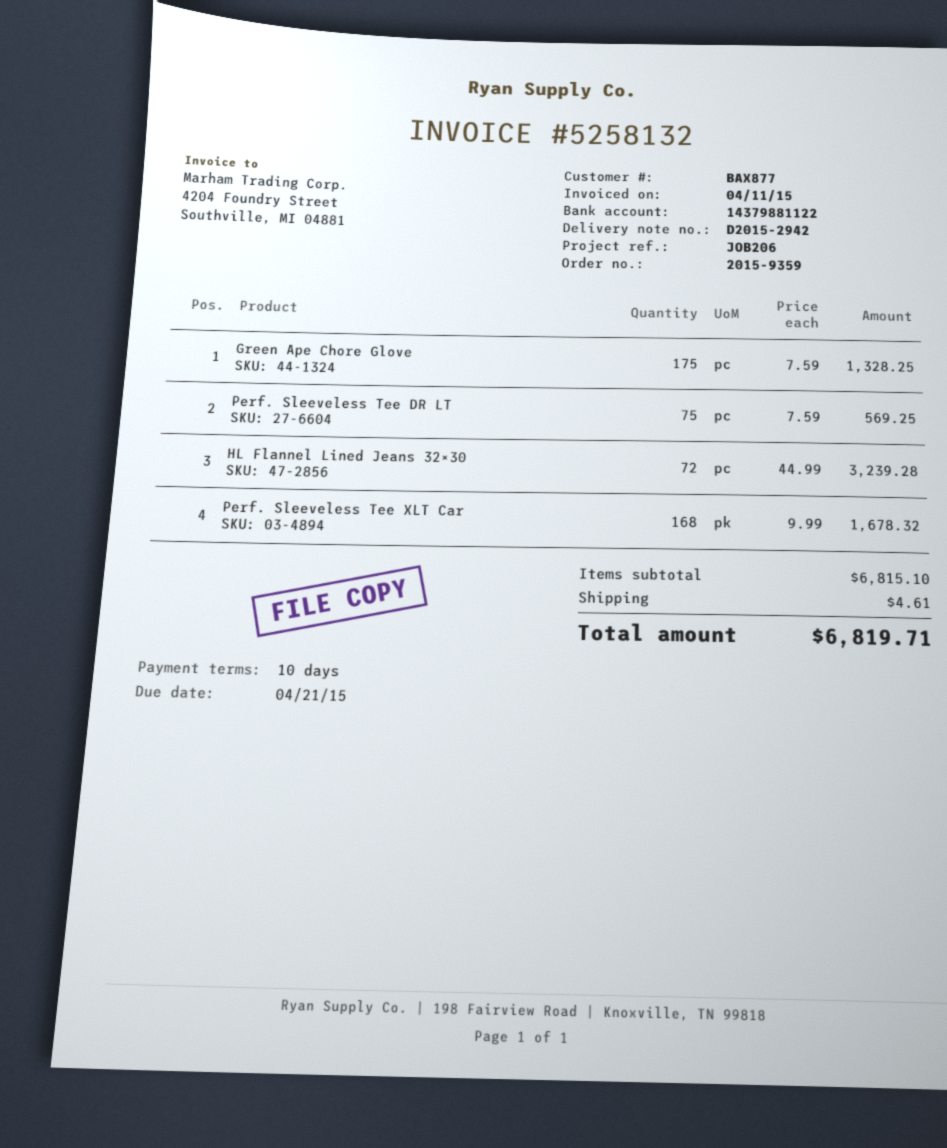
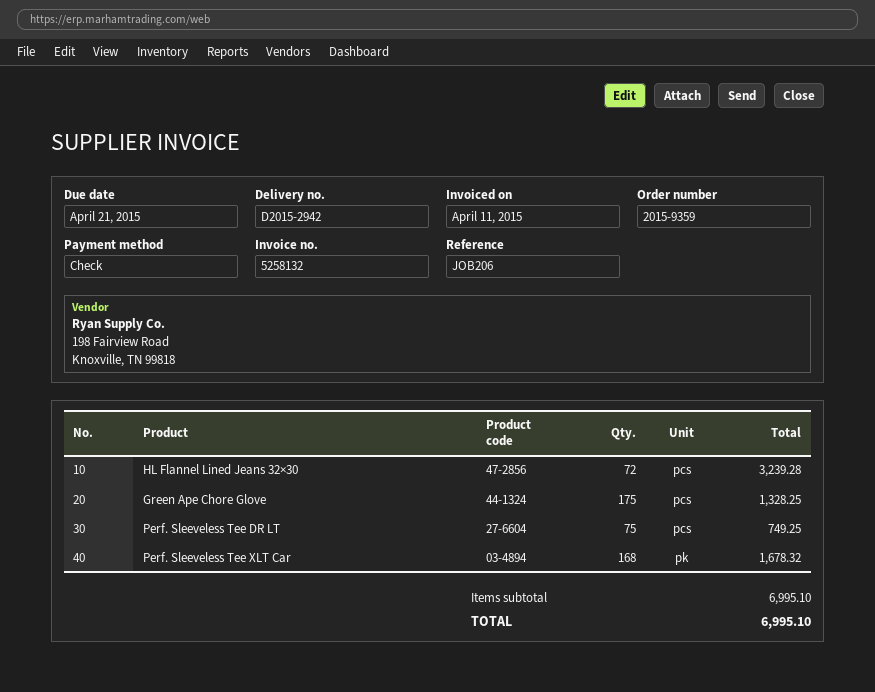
Perf. Sleeveless Tee DR LT: 75 for 569.25 -> 75 for 749.25
subtotal: 6815.10 -> 6995.10
shipping: 4.61 -> none
total: 6819.71 -> 6995.10

